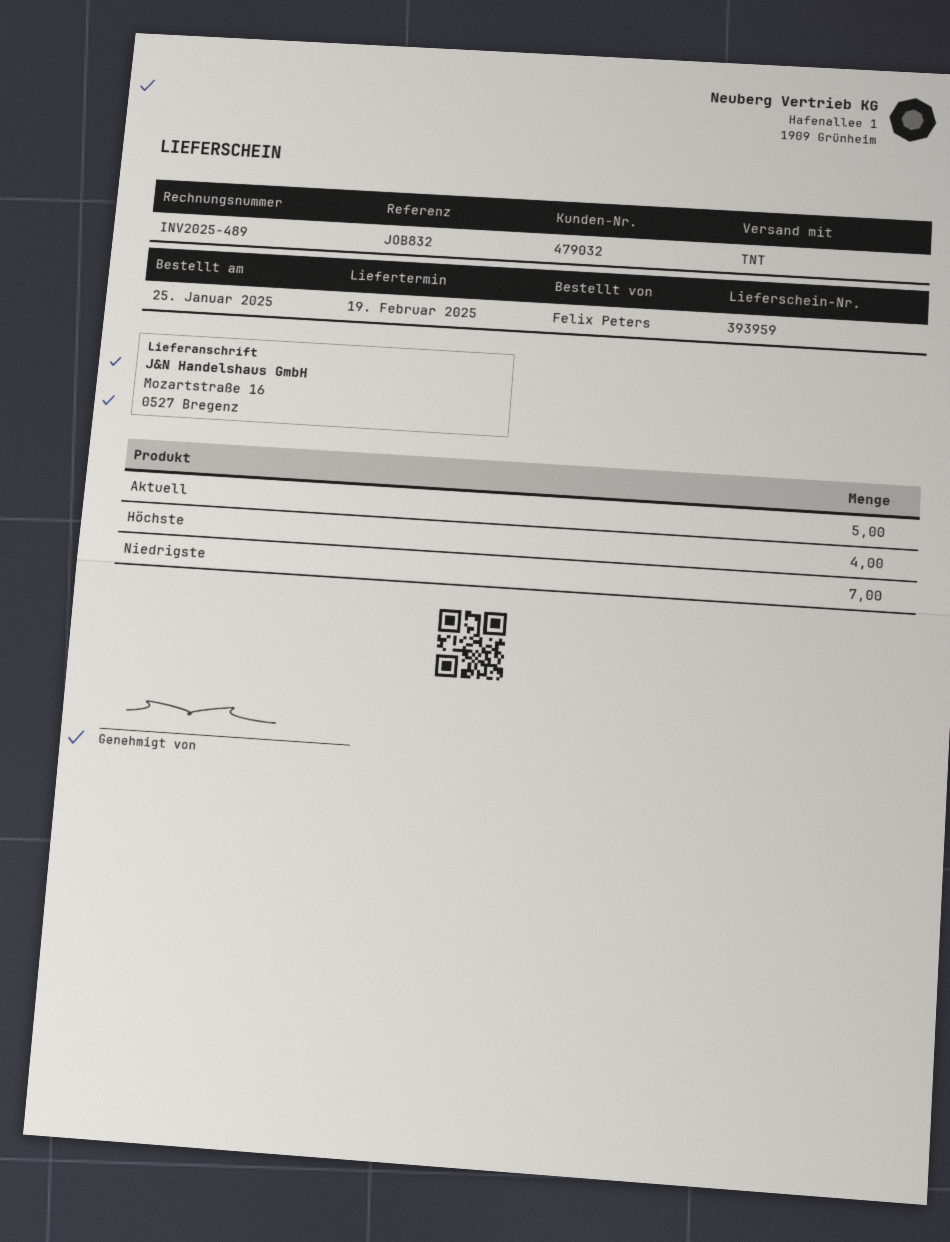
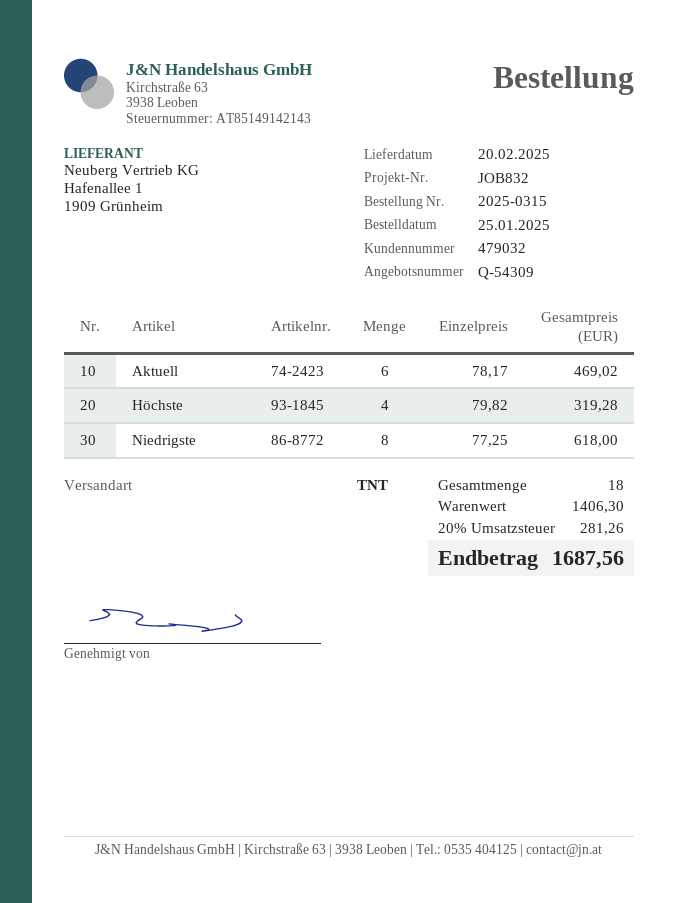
delivery date: 2025-02-19 -> 2025-02-20
Aktuell: 5 -> 6
Niedrigste: 7 -> 8

